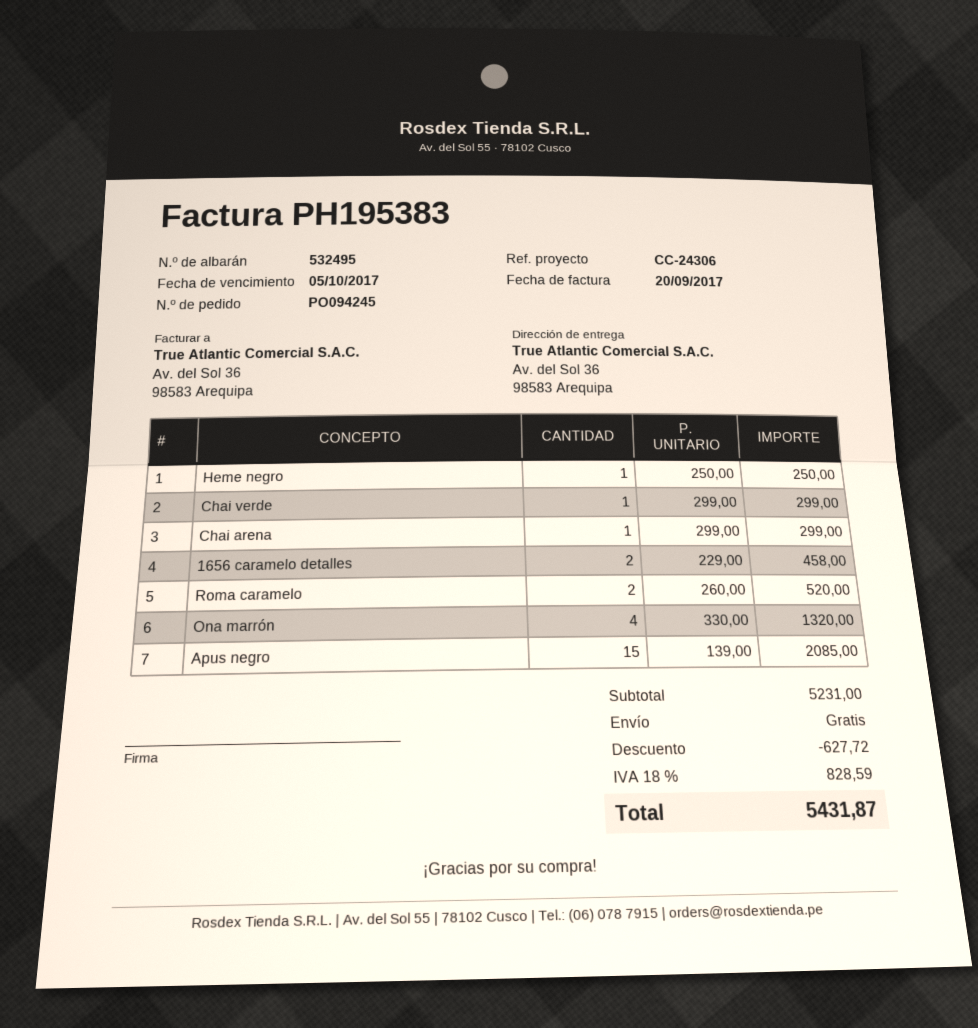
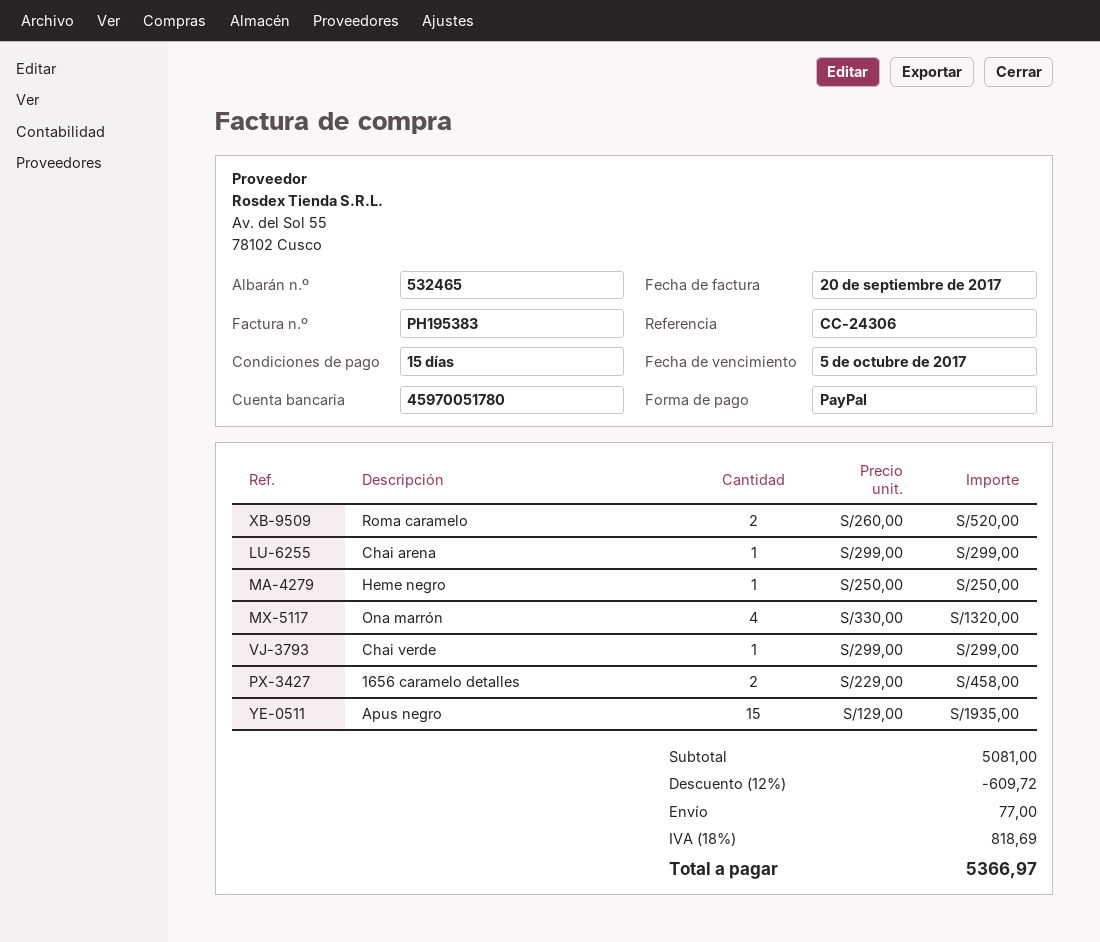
delivery note number: 532495 -> 532465
Apus negro: 15 x 139.00 = 2085.00 -> 15 x 129.00 = 1935.00
subtotal: 5231.00 -> 5081.00
discount: 627.72 -> 609.72
shipping: 0.00 -> 77.00
tax: 18% = 828.59 -> 18% = 818.69
total: 5431.87 -> 5366.97

